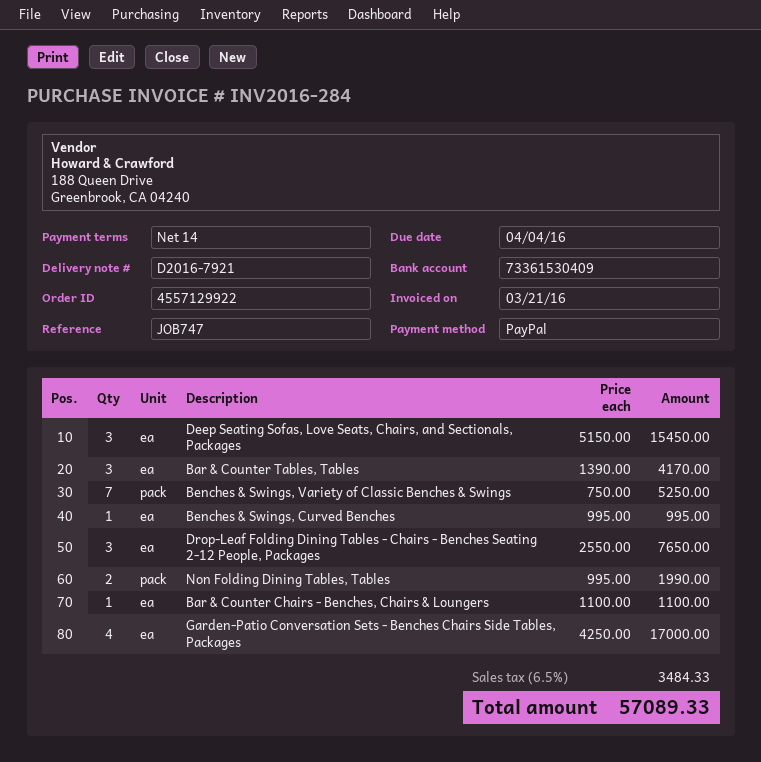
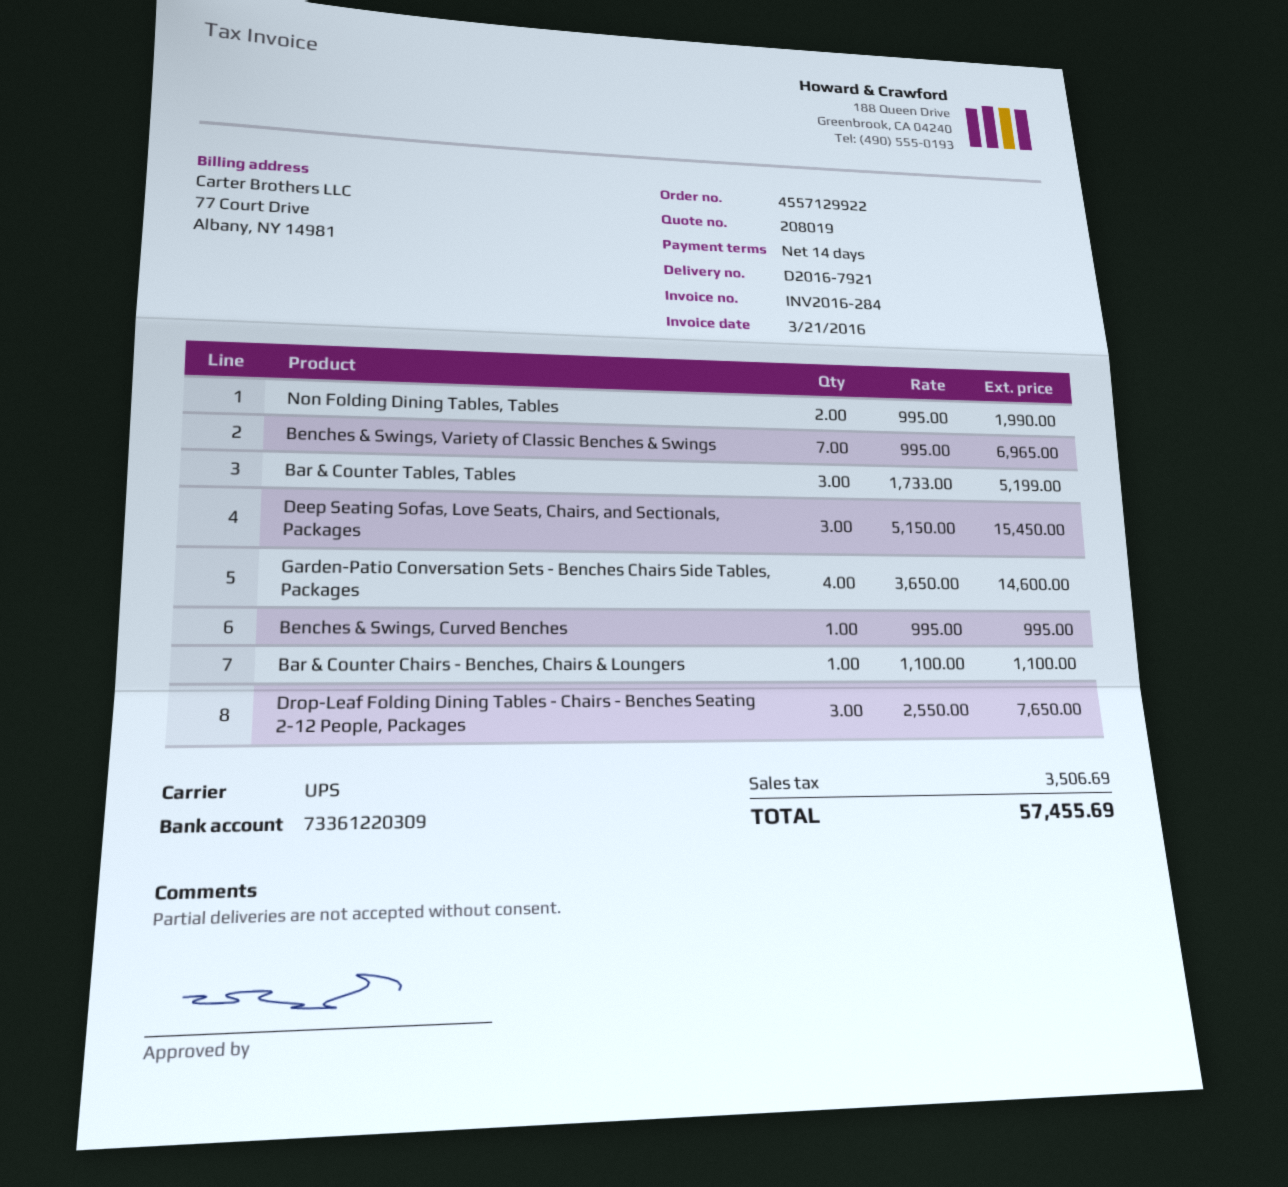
bank account: 73361530409 -> 73361220309
Bar & Counter Tables, Tables: 3 x 1390.00 = 4170.00 -> 3 x 1733.00 = 5199.00
Benches & Swings, Variety of Classic Benches & Swings: 7 x 750.00 = 5250.00 -> 7 x 995.00 = 6965.00
Garden-Patio Conversation Sets - Benches Chairs Side Tables, Packages: 4 x 4250.00 = 17000.00 -> 4 x 3650.00 = 14600.00
tax: 3484.33 -> 3506.69
total: 57089.33 -> 57455.69

